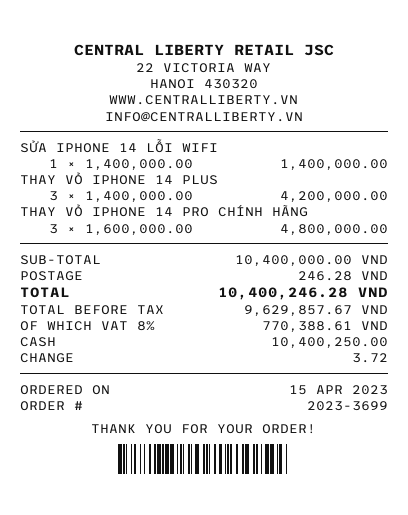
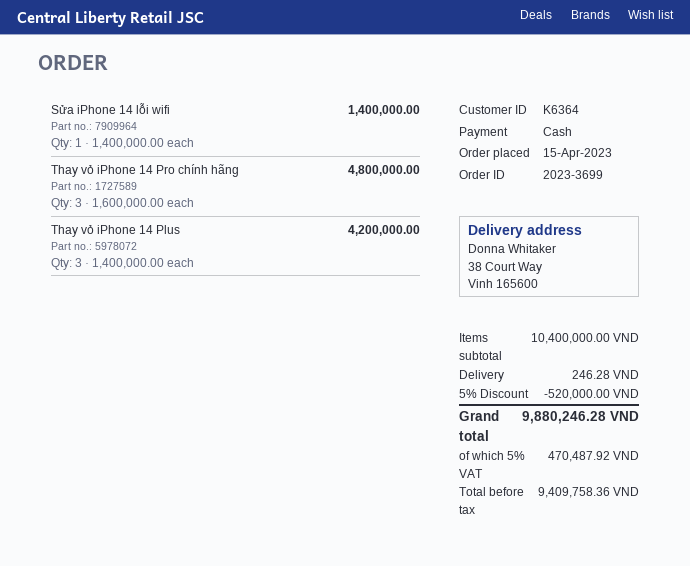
discount: none -> 5% = 520000.00
net: 9629857.67 -> 9409758.36
tax: 8% = 770388.61 -> 5% = 470487.92
total: 10400246.28 -> 9880246.28

